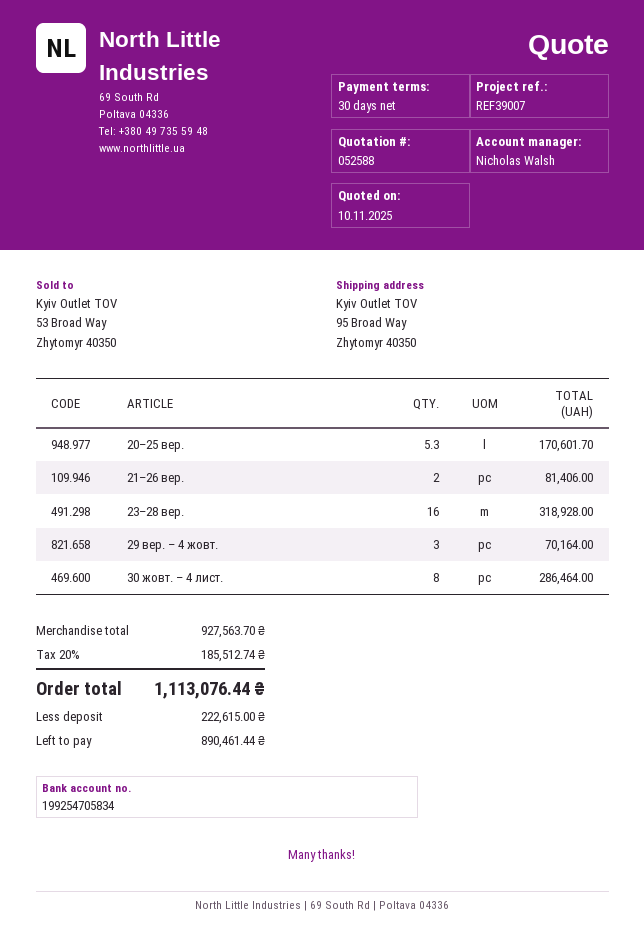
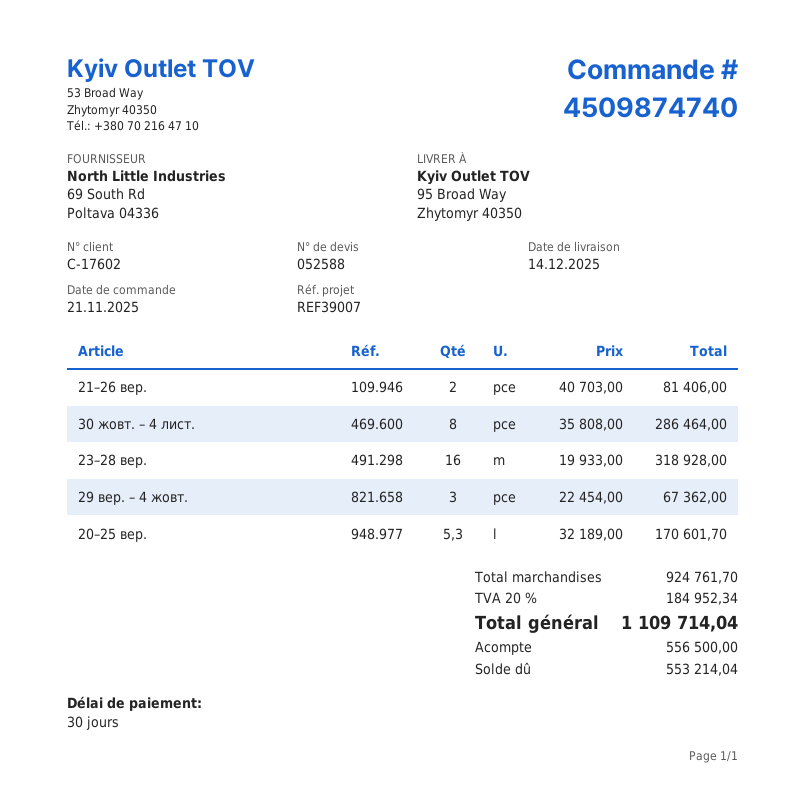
29 вер. – 4 жовт.: 3 for 70164.00 -> 3 for 67362.00
subtotal: 927563.70 -> 924761.70
tax: 20% = 185512.74 -> 20% = 184952.34
total: 1113076.44 -> 1109714.04
deposit: 222615.00 -> 556500.00
balance: 890461.44 -> 553214.04

